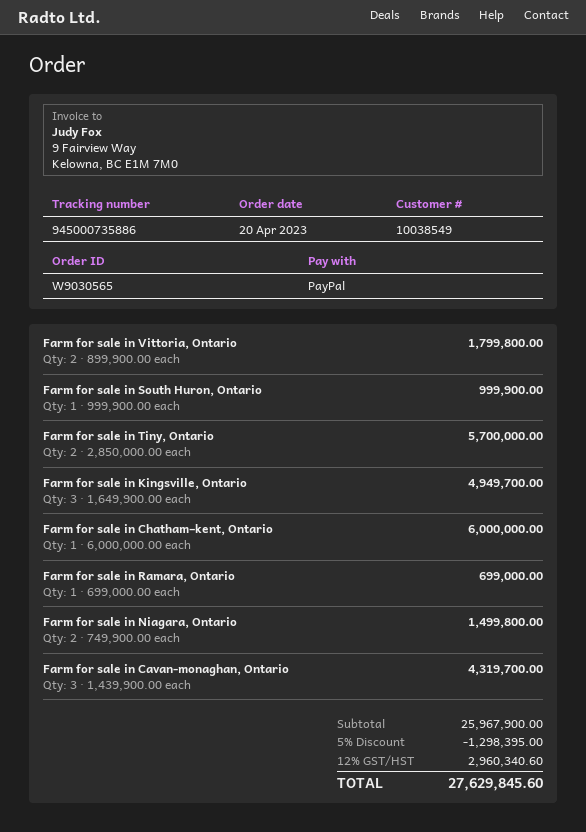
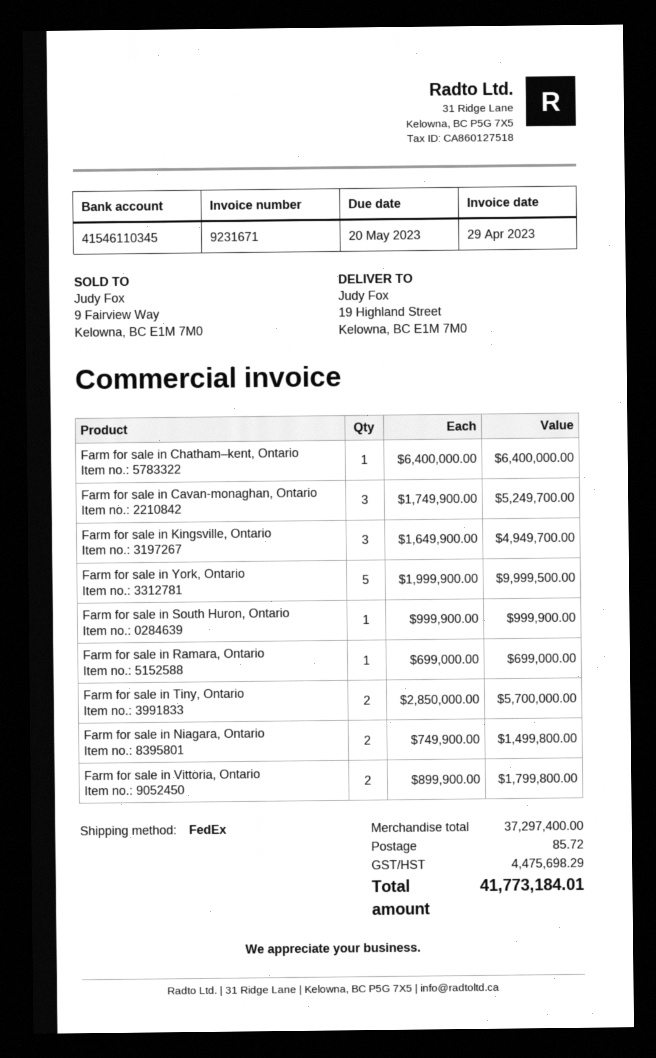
Farm for sale in Chatham–kent, Ontario: 1 x 6000000.00 = 6000000.00 -> 1 x 6400000.00 = 6400000.00
Farm for sale in Cavan-monaghan, Ontario: 3 x 1439900.00 = 4319700.00 -> 3 x 1749900.00 = 5249700.00
Farm for sale in York, Ontario: none -> 5 x 1999900.00 = 9999500.00
subtotal: 25967900.00 -> 37297400.00
discount: 5% = 1298395.00 -> none
shipping: none -> 85.72
tax: 2960340.60 -> 4475698.29
total: 27629845.60 -> 41773184.01

